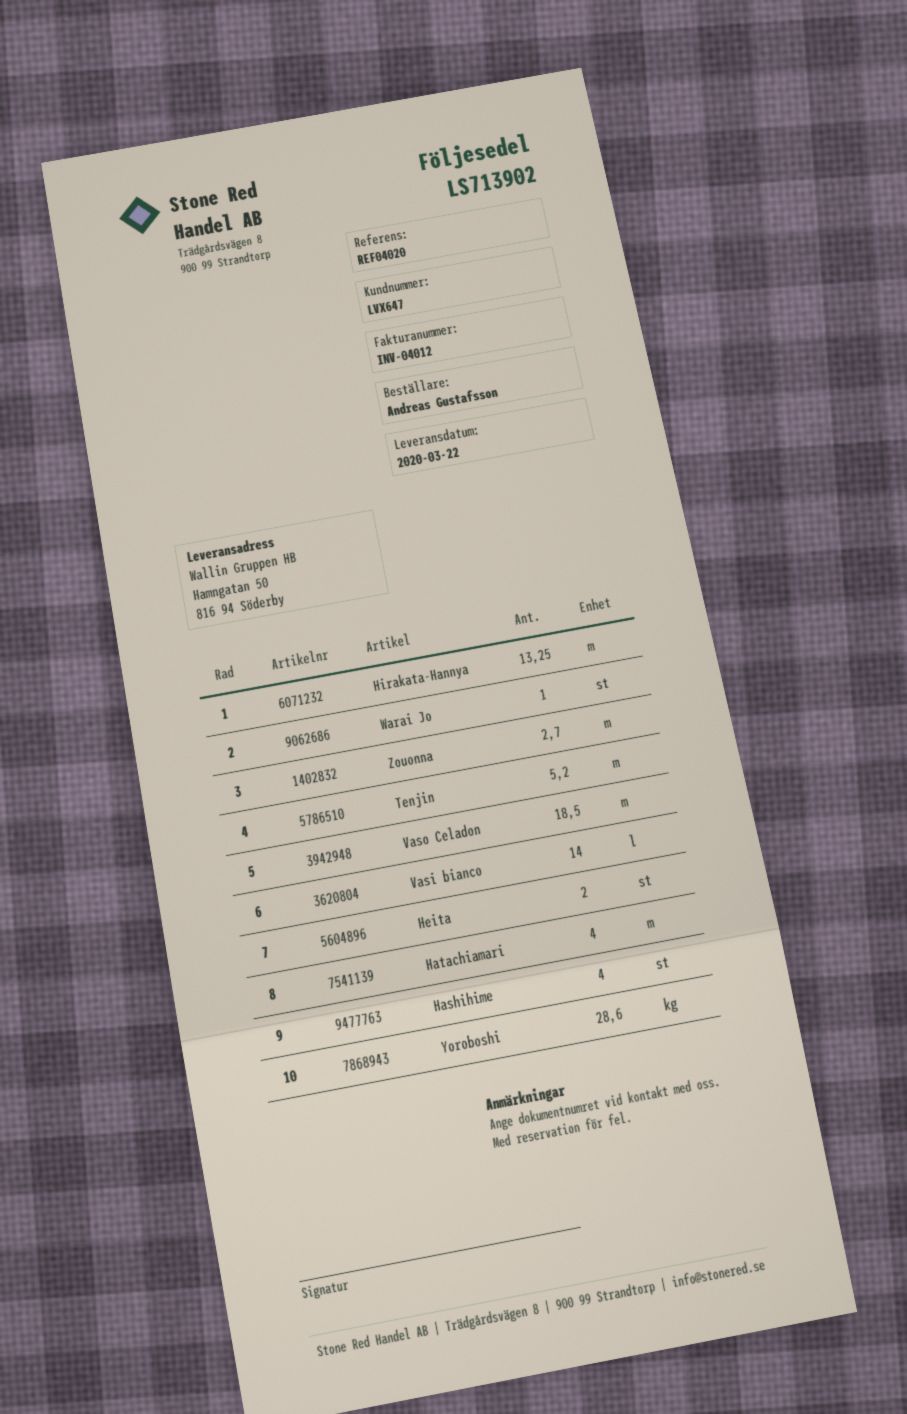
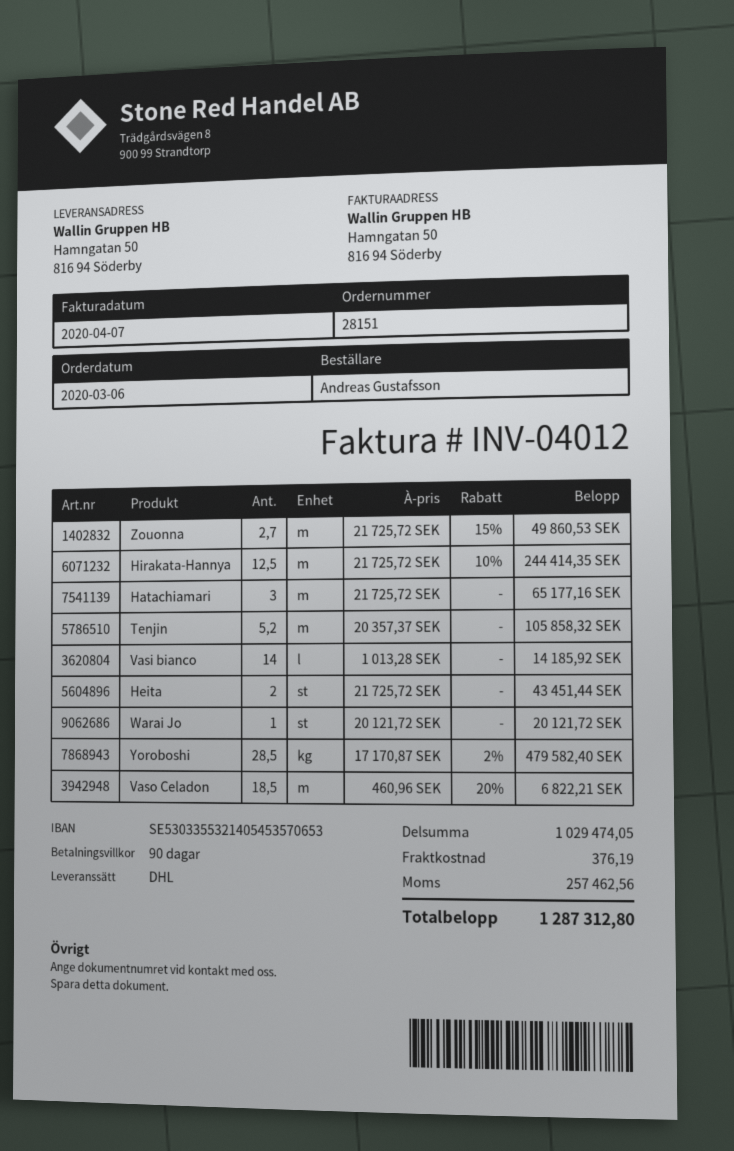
Hirakata-Hannya: 13.25 -> 12.5
Hatachiamari: 4 -> 3
Hashihime: 4 -> none
Yoroboshi: 28.6 -> 28.5

